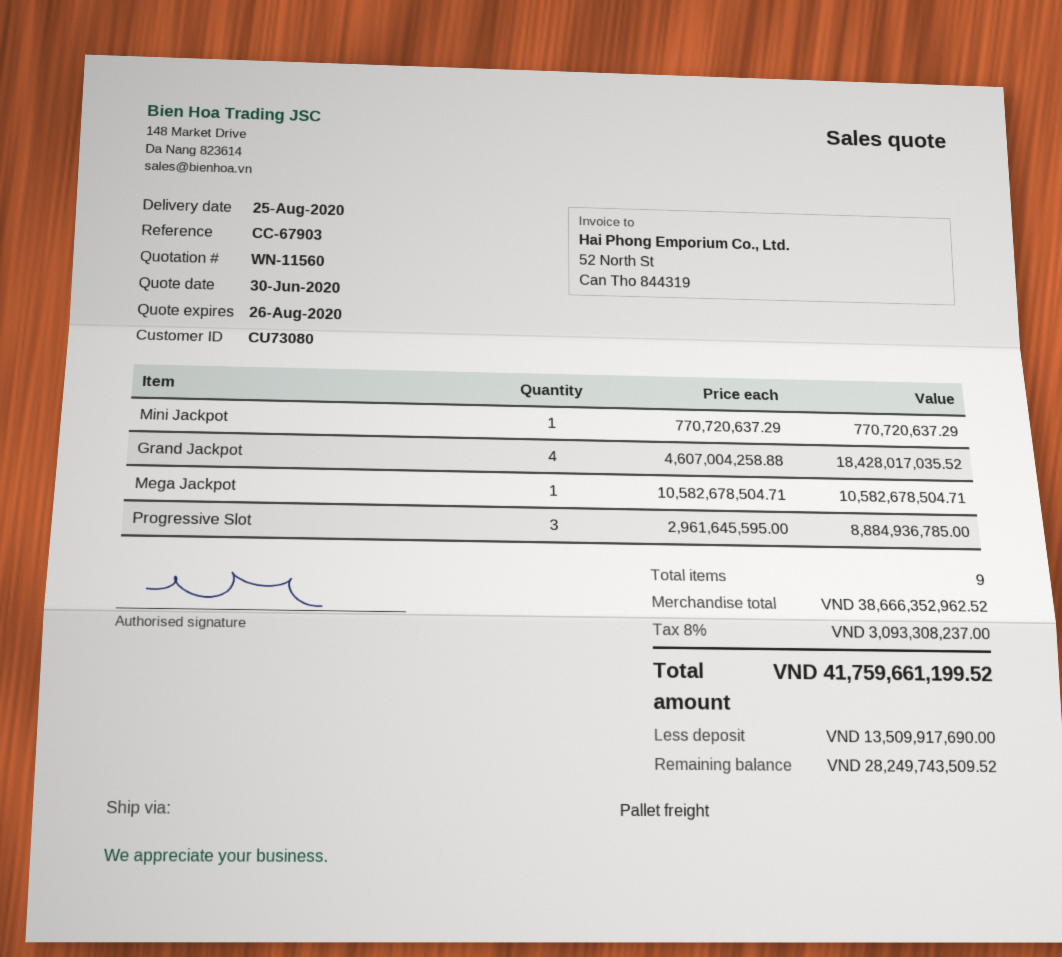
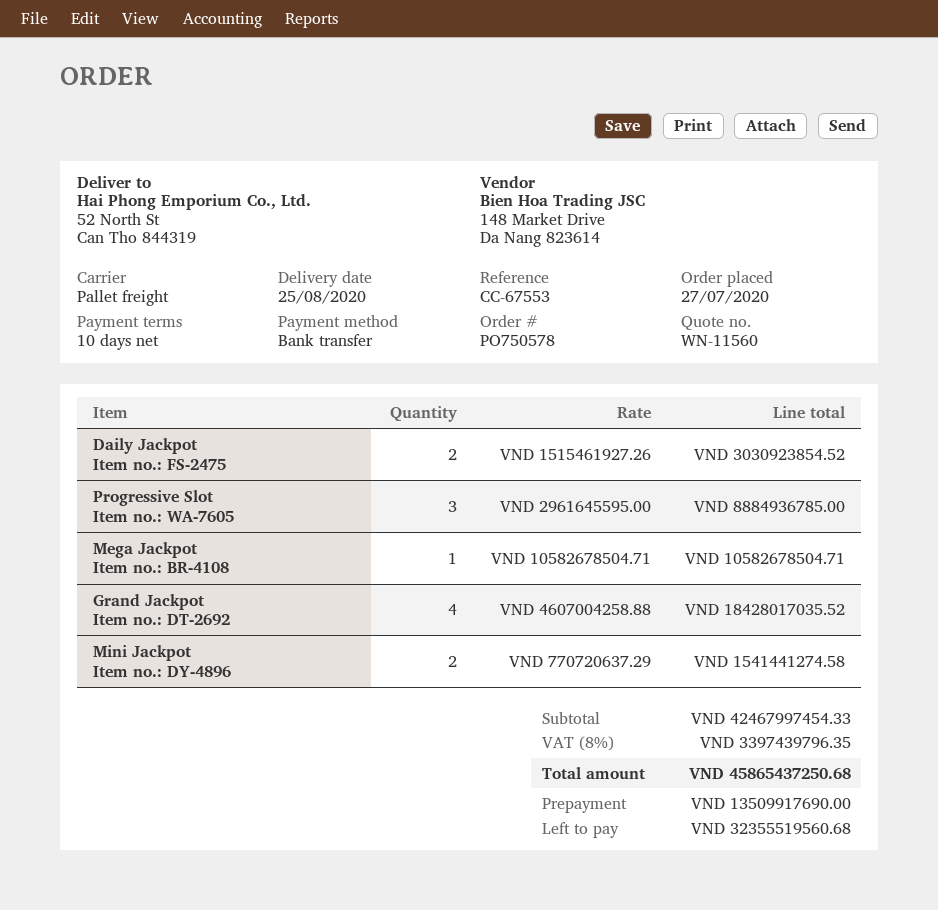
reference: CC-67903 -> CC-67553
Mini Jackpot: 1 x 770720637.29 = 770720637.29 -> 2 x 770720637.29 = 1541441274.58
Daily Jackpot: none -> 2 x 1515461927.26 = 3030923854.52
subtotal: 38666352962.52 -> 42467997454.33
tax: 8% = 3093308237.00 -> 8% = 3397439796.35
total: 41759661199.52 -> 45865437250.68
balance: 28249743509.52 -> 32355519560.68

